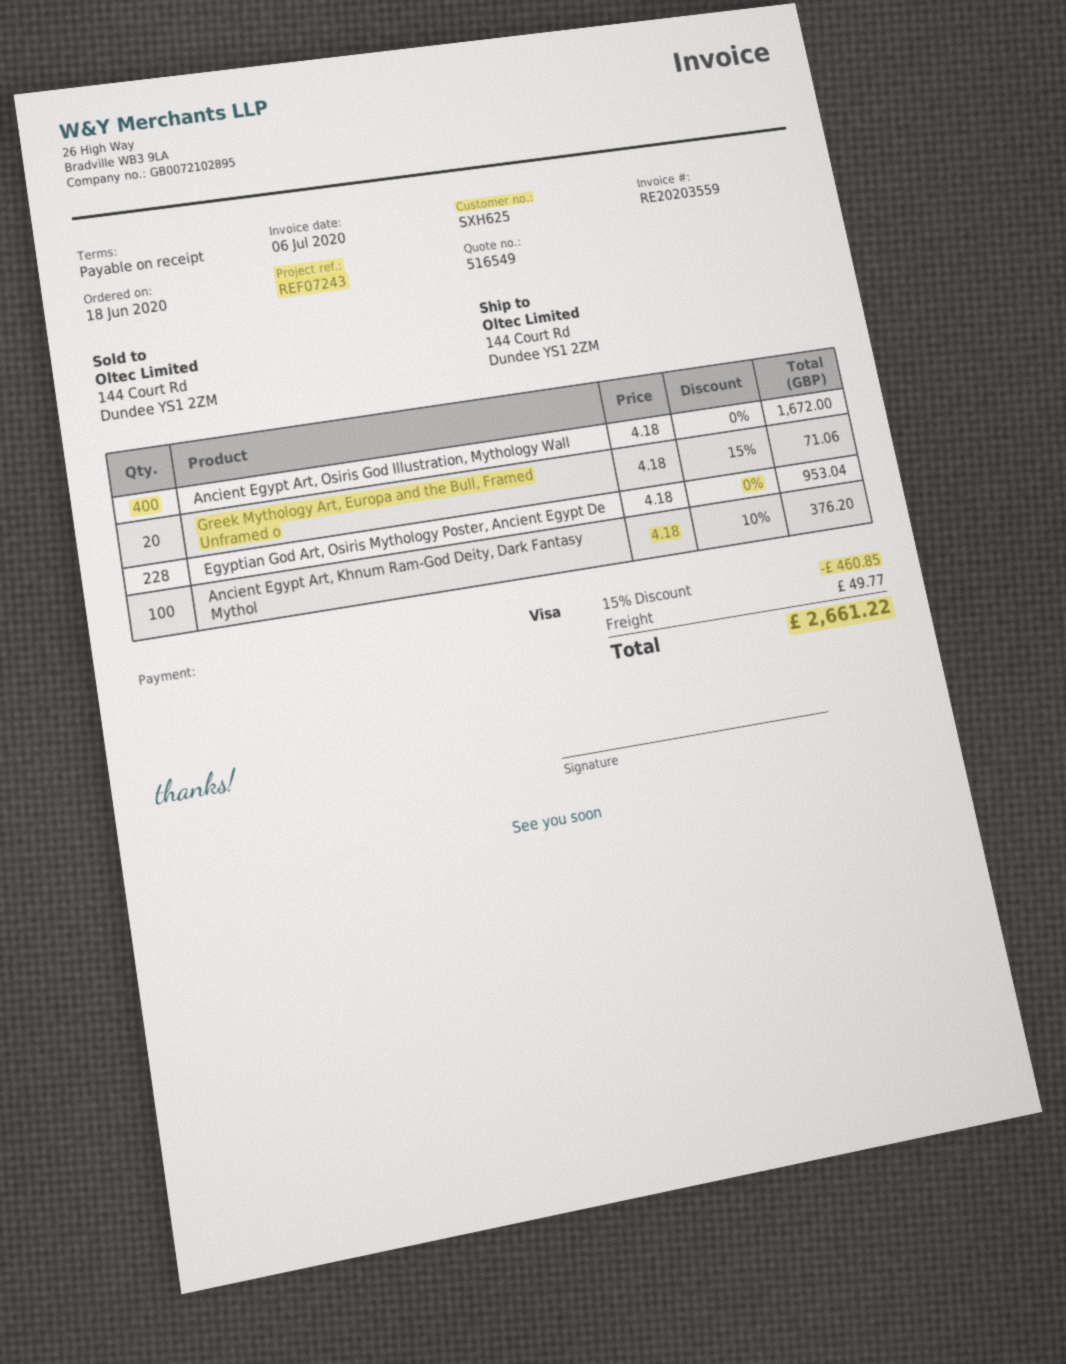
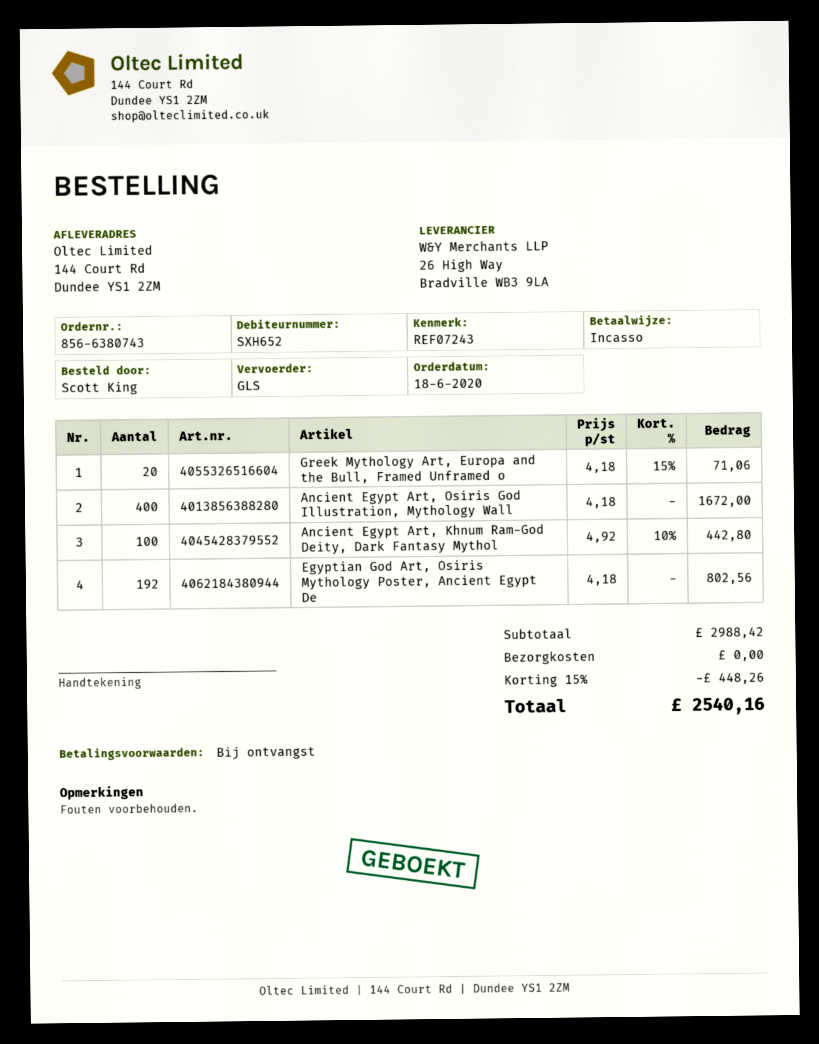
customer number: SXH625 -> SXH652
payment method: Visa -> direct debit
Egyptian God Art, Osiris Mythology Poster, Ancient Egypt De: 228 x 4.18 = 953.04 -> 192 x 4.18 = 802.56
Ancient Egypt Art, Khnum Ram-God Deity, Dark Fantasy Mythol: 100 x 4.18 - 10% = 376.20 -> 100 x 4.92 - 10% = 442.80
discount: 15% = 460.85 -> 15% = 448.26
shipping: 49.77 -> 0.00
total: 2661.22 -> 2540.16

